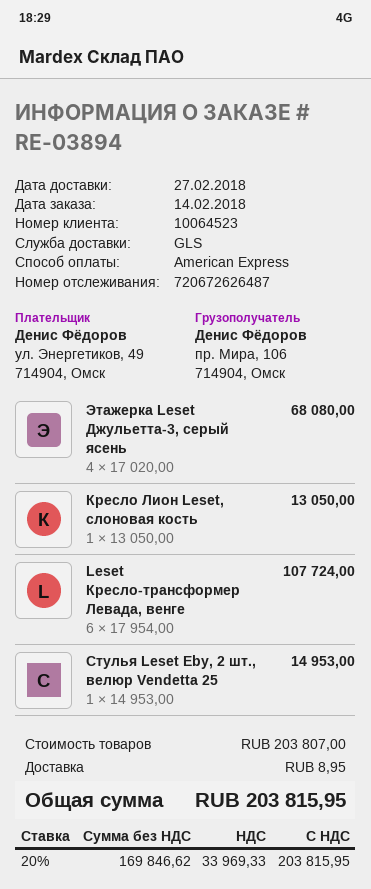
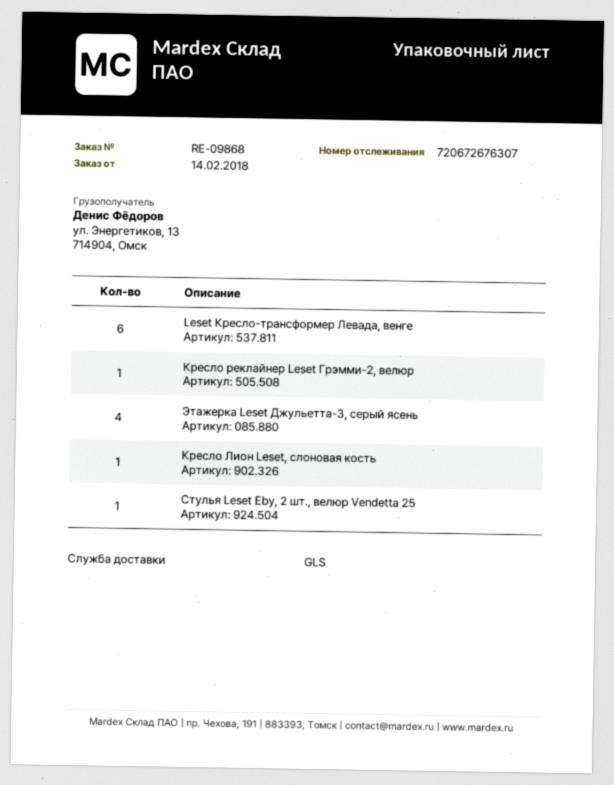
order number: RE-03894 -> RE-09868
tracking number: 720672626487 -> 720672676307
ship to: пр. Мира, 106, 714904, Омск -> ул. Энергетиков, 13, 714904, Омск
Кресло реклайнер Leset Грэмми-2, велюр: none -> 1

